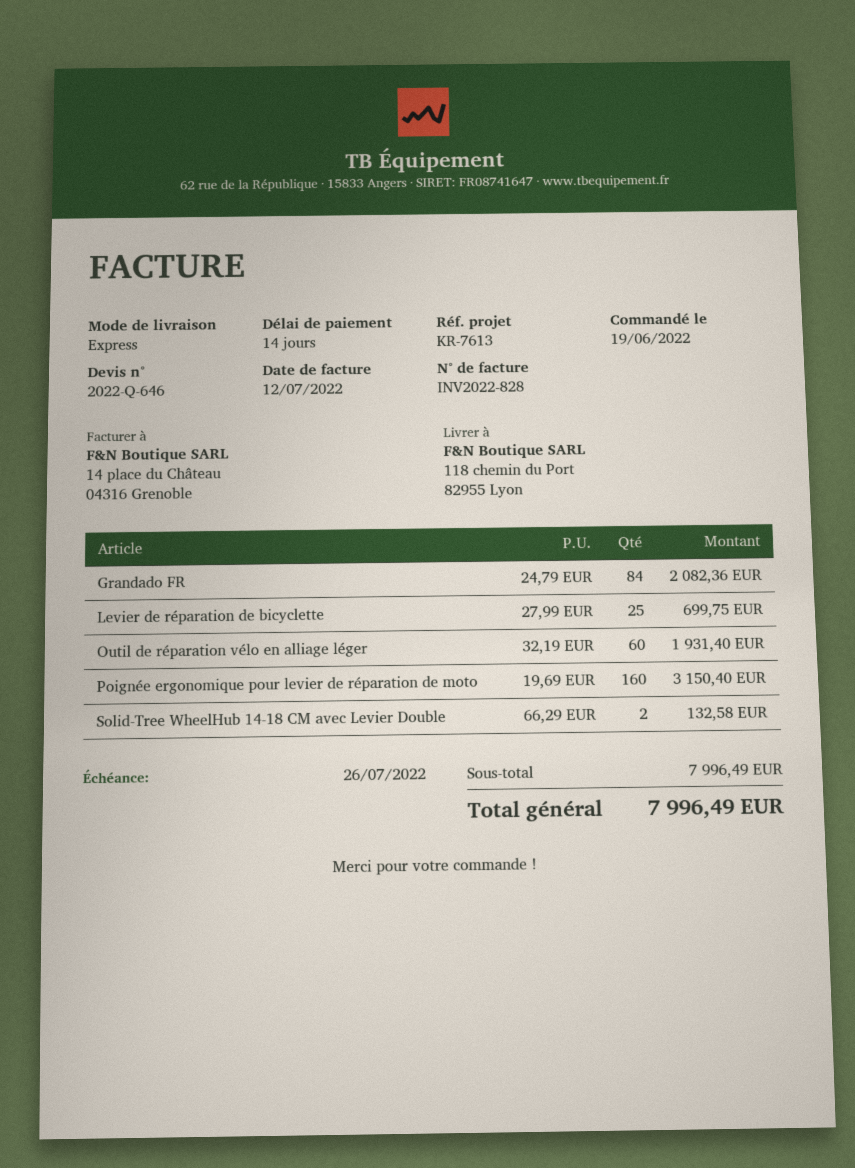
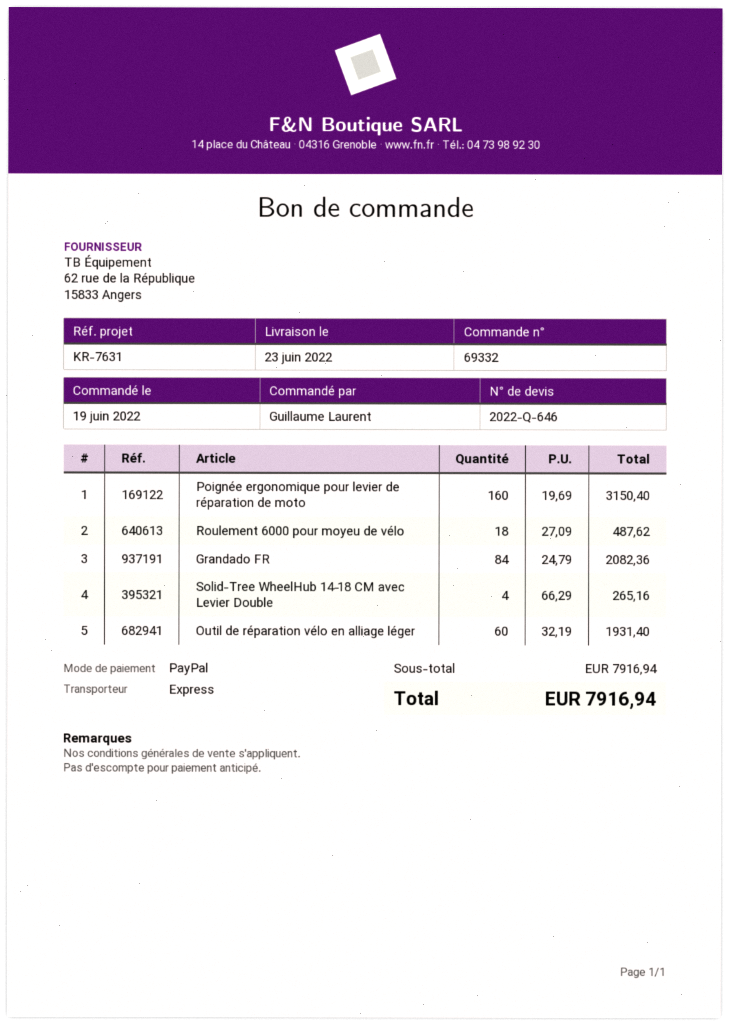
reference: KR-7613 -> KR-7631
Levier de réparation de bicyclette: 25 x 27.99 = 699.75 -> none
Solid-Tree WheelHub 14‑18 CM avec Levier Double: 2 x 66.29 = 132.58 -> 4 x 66.29 = 265.16
Roulement 6000 pour moyeu de vélo: none -> 18 x 27.09 = 487.62
subtotal: 7996.49 -> 7916.94
total: 7996.49 -> 7916.94

